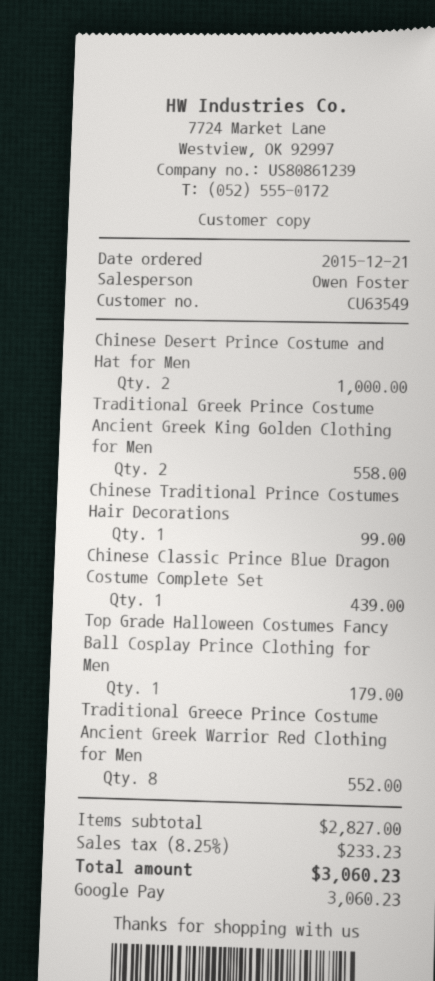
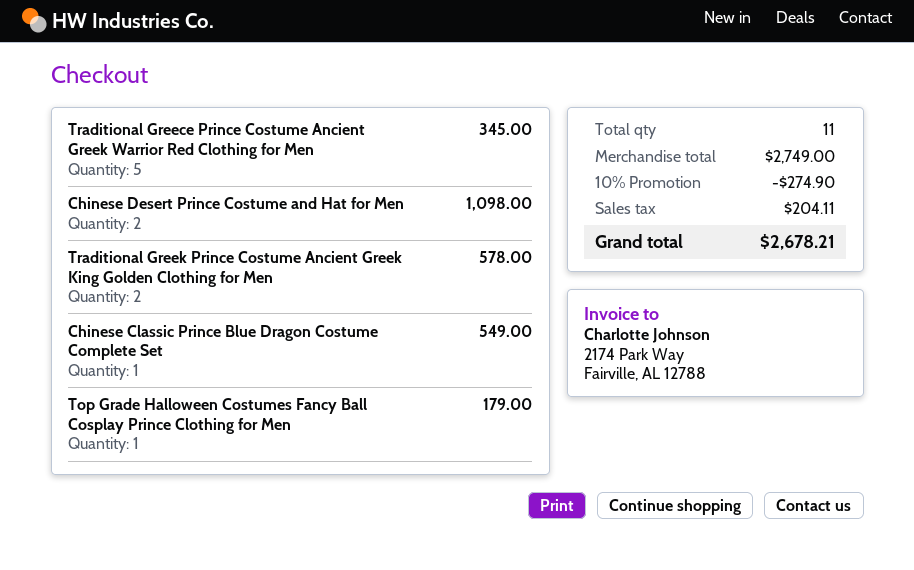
Chinese Desert Prince Costume and Hat for Men: 2 for 1000.00 -> 2 for 1098.00
Traditional Greek Prince Costume Ancient Greek King Golden Clothing for Men: 2 for 558.00 -> 2 for 578.00
Chinese Traditional Prince Costumes Hair Decorations: 1 for 99.00 -> none
Chinese Classic Prince Blue Dragon Costume Complete Set: 1 for 439.00 -> 1 for 549.00
Traditional Greece Prince Costume Ancient Greek Warrior Red Clothing for Men: 8 for 552.00 -> 5 for 345.00
subtotal: 2827.00 -> 2749.00
discount: none -> 10% = 274.90
tax: 233.23 -> 204.11
total: 3060.23 -> 2678.21

